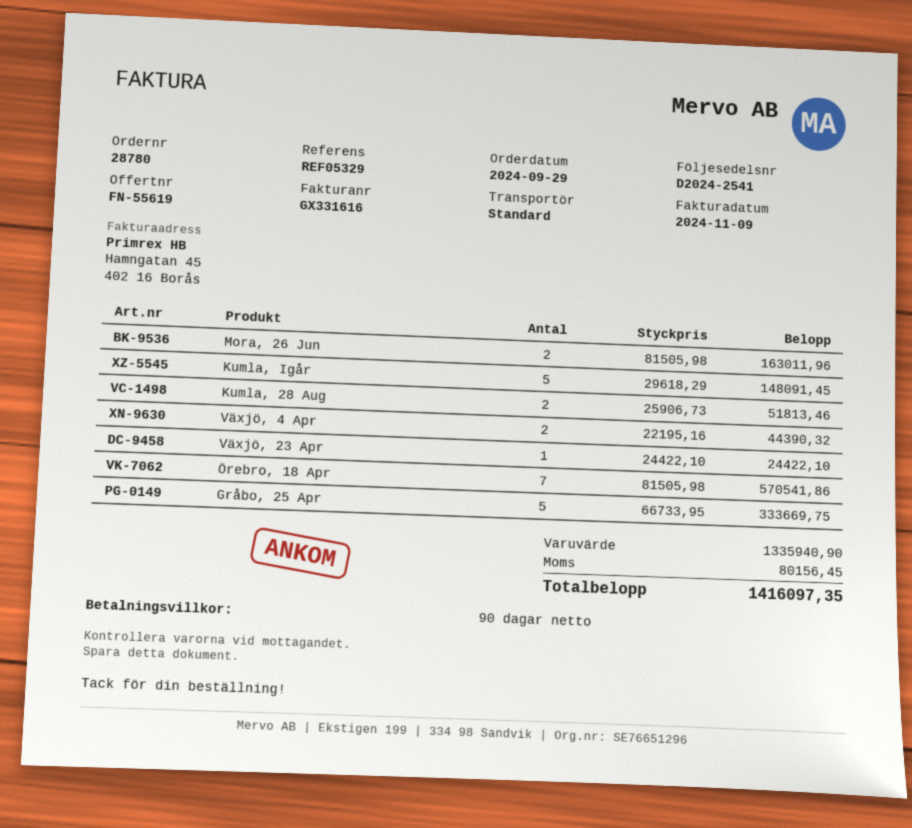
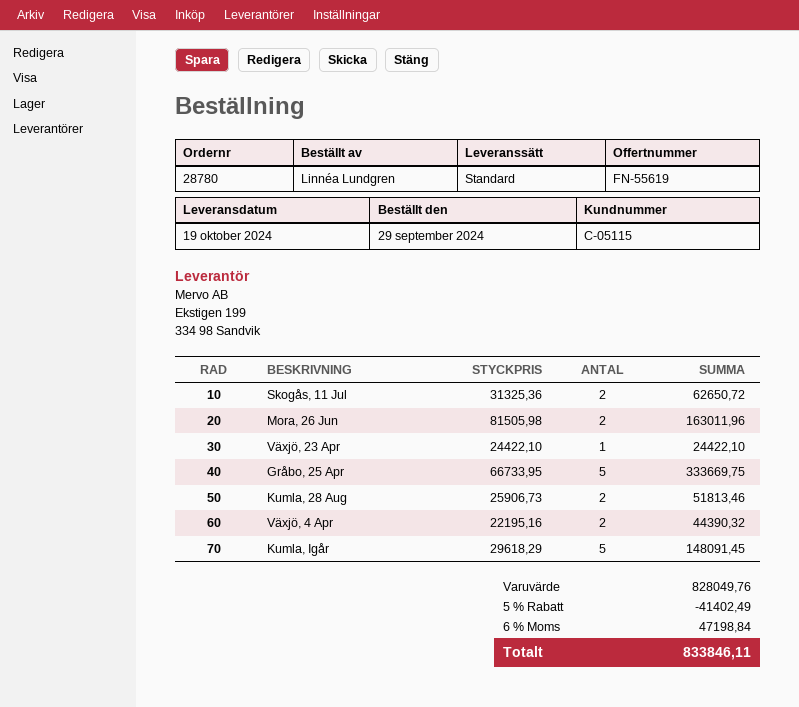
Örebro, 18 Apr: 7 x 81505.98 = 570541.86 -> none
Skogås, 11 Jul: none -> 2 x 31325.36 = 62650.72
subtotal: 1335940.90 -> 828049.76
discount: none -> 5% = 41402.49
tax: 80156.45 -> 47198.84
total: 1416097.35 -> 833846.11

